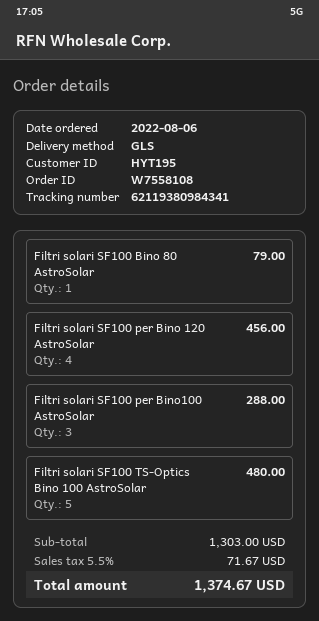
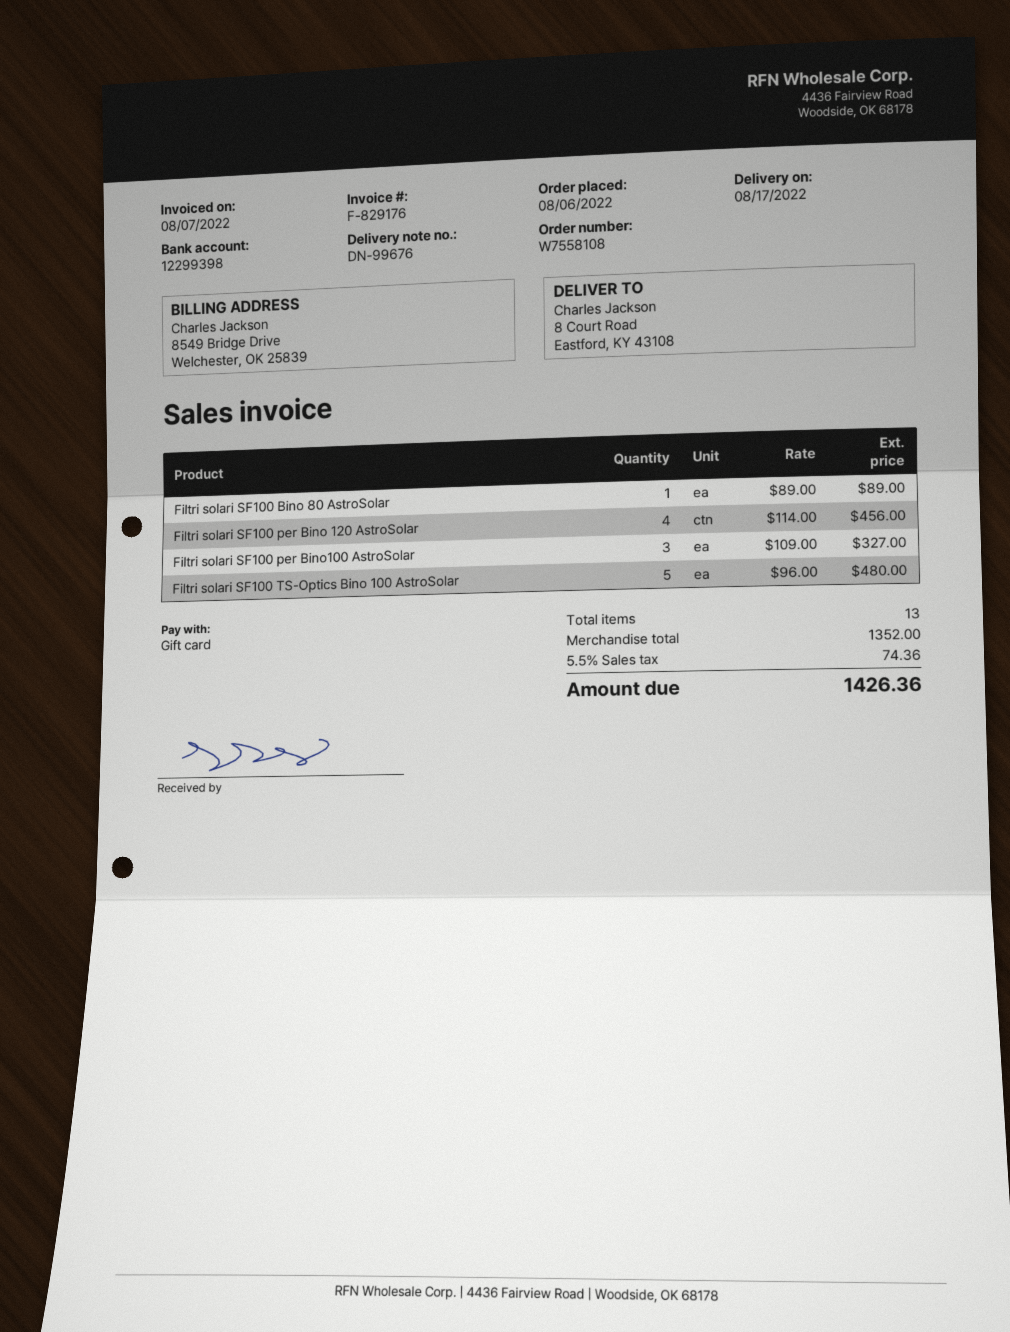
Filtri solari SF100 Bino 80 AstroSolar: 1 for 79.00 -> 1 for 89.00
Filtri solari SF100 per Bino100 AstroSolar: 3 for 288.00 -> 3 for 327.00
subtotal: 1303.00 -> 1352.00
tax: 5.5% = 71.67 -> 5.5% = 74.36
total: 1374.67 -> 1426.36

